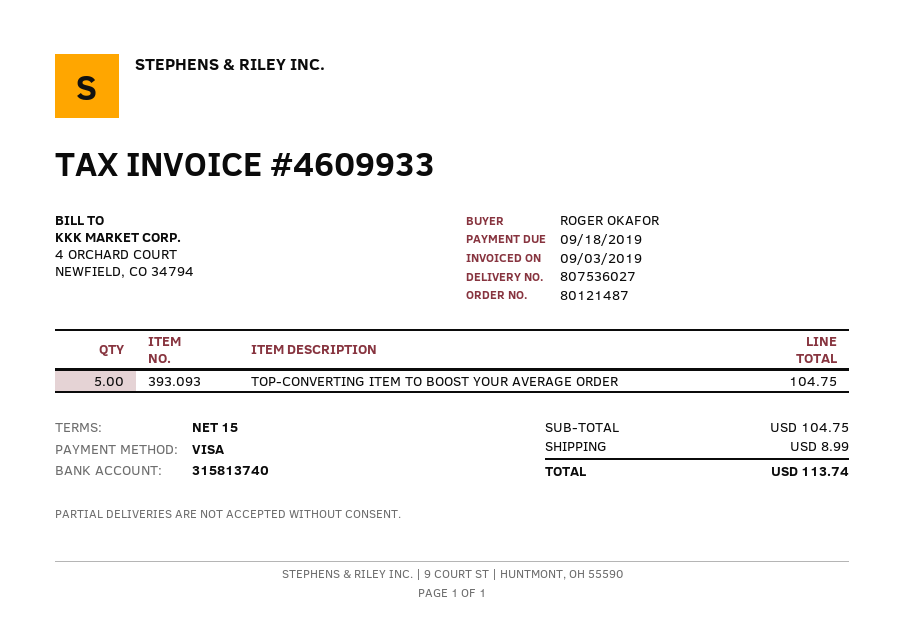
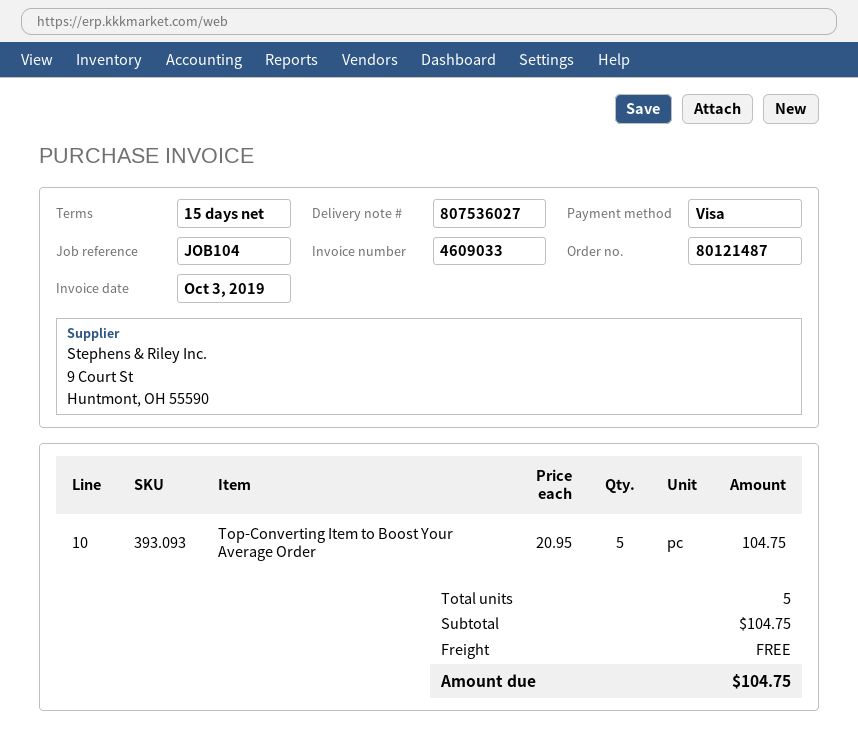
invoice number: 4609933 -> 4609033
invoice date: 2019-09-03 -> 2019-10-03
shipping: 8.99 -> 0.00
total: 113.74 -> 104.75

